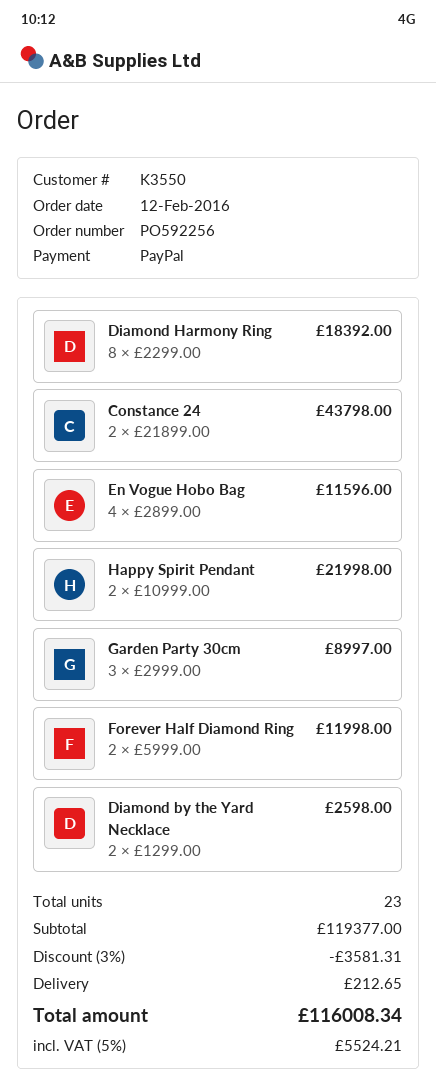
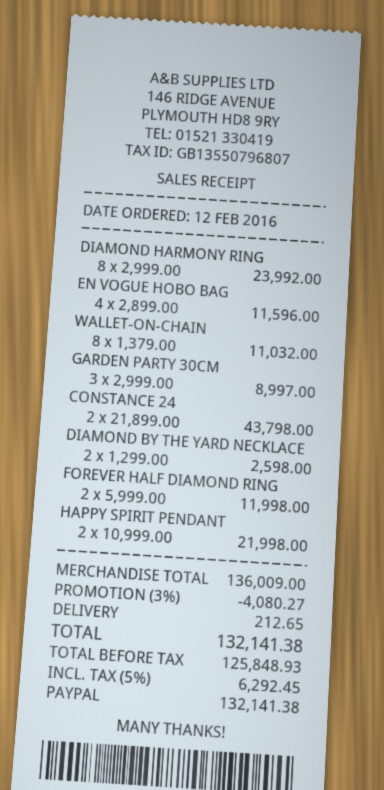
Diamond Harmony Ring: 8 x 2299.00 = 18392.00 -> 8 x 2999.00 = 23992.00
WALLET-ON-CHAIN: none -> 8 x 1379.00 = 11032.00
subtotal: 119377.00 -> 136009.00
discount: 3% = 3581.31 -> 3% = 4080.27
tax: 5% = 5524.21 -> 5% = 6292.45
total: 116008.34 -> 132141.38

